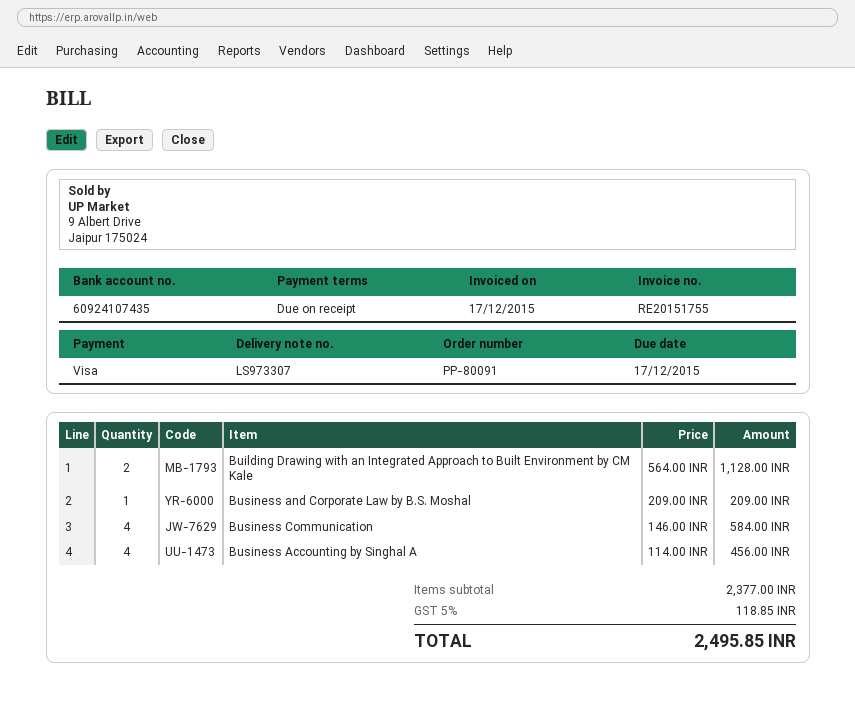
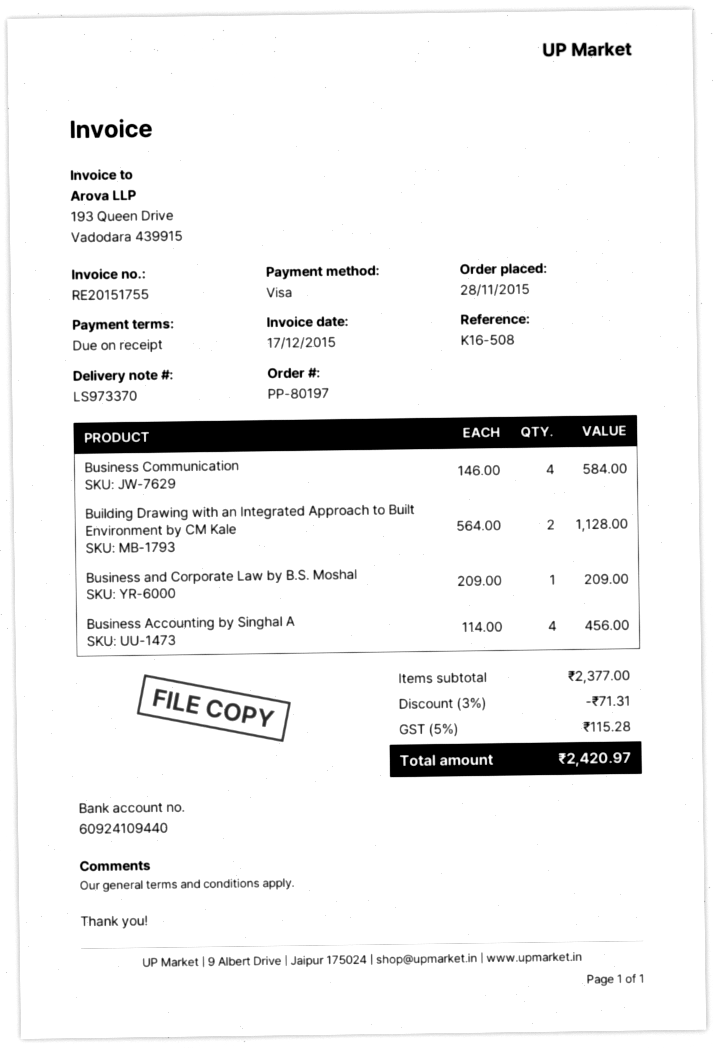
order number: PP-80091 -> PP-80197
delivery note number: LS973307 -> LS973370
bank account: 60924107435 -> 60924109440
discount: none -> 3% = 71.31
tax: 5% = 118.85 -> 5% = 115.28
total: 2495.85 -> 2420.97

